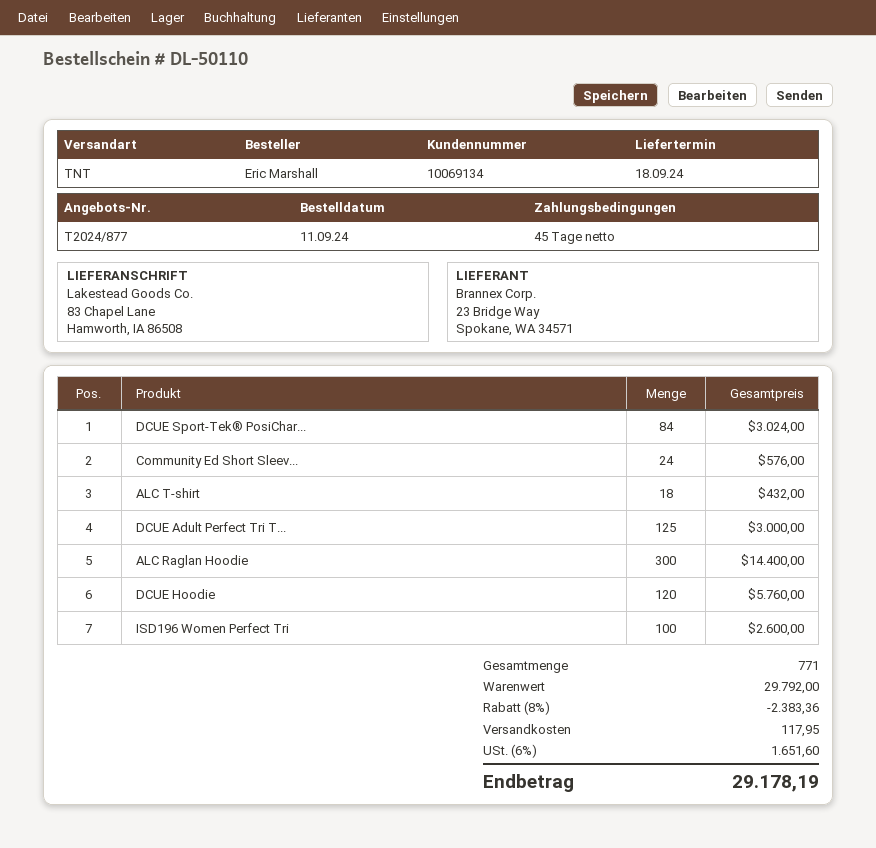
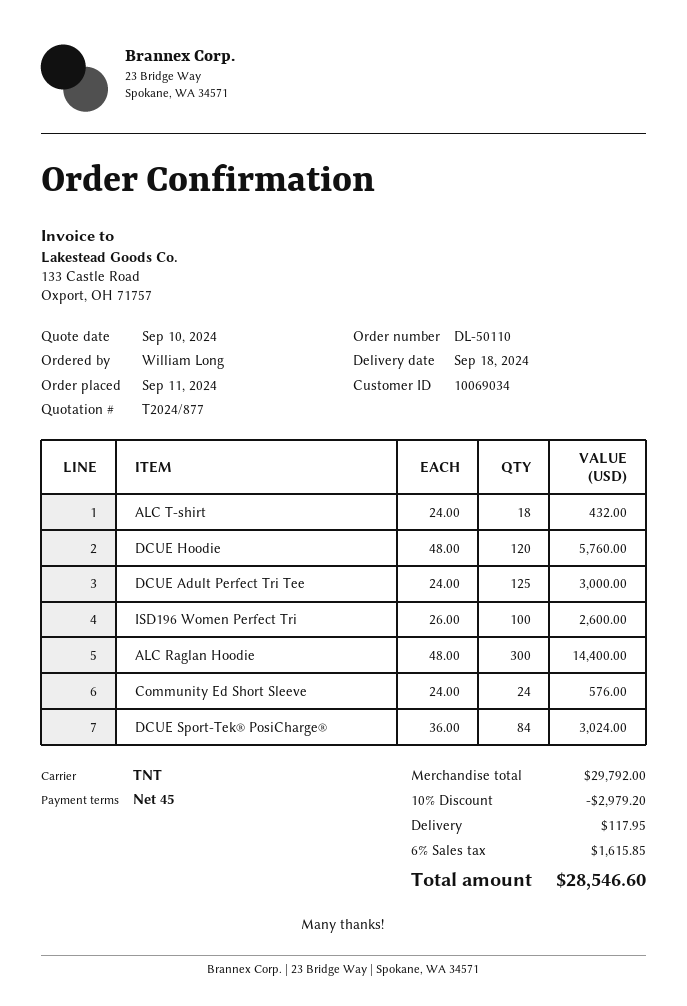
customer number: 10069134 -> 10069034
ordered by: Eric Marshall -> William Long
discount: 8% = 2383.36 -> 10% = 2979.20
tax: 6% = 1651.60 -> 6% = 1615.85
total: 29178.19 -> 28546.60

